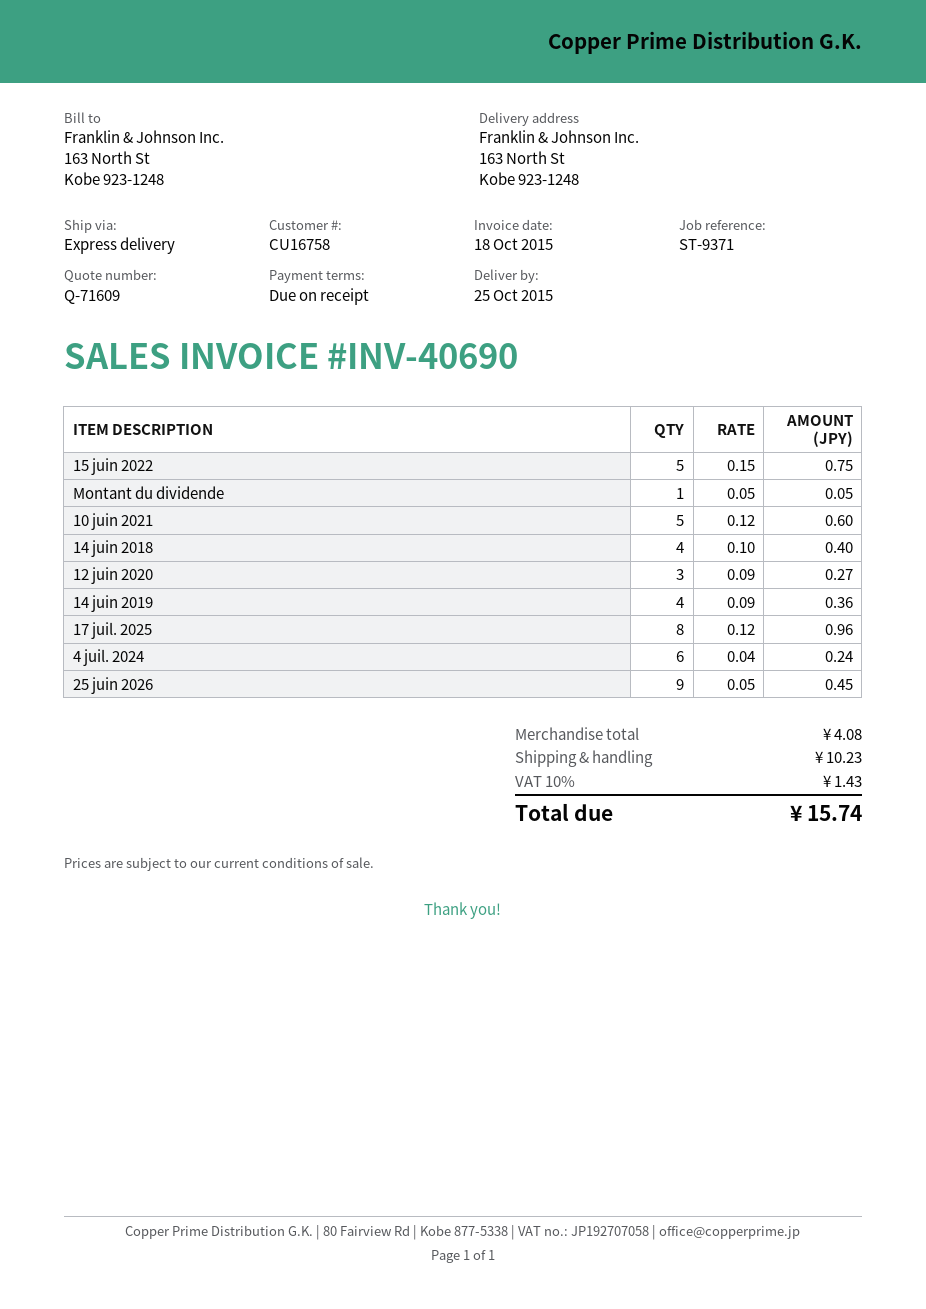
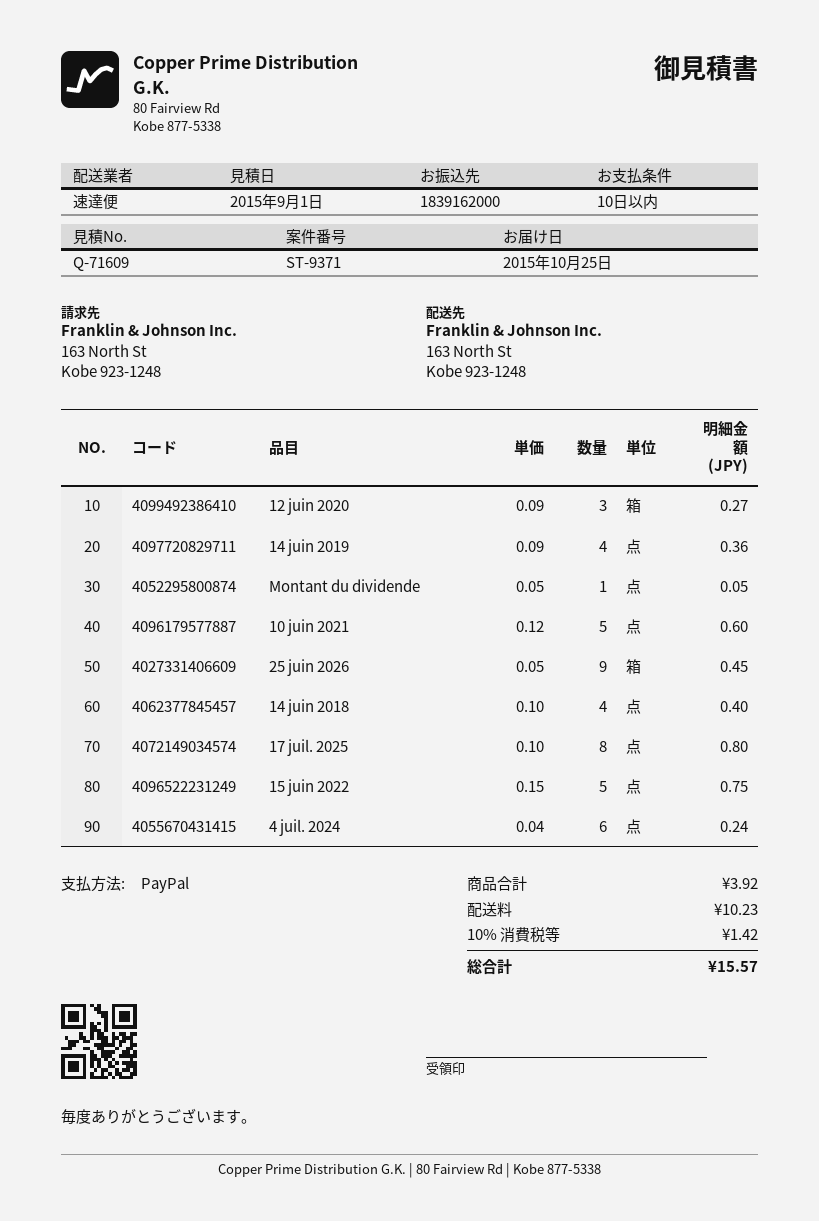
payment terms: on receipt -> 10 days
17 juil. 2025: 8 x 0.12 = 0.96 -> 8 x 0.10 = 0.80
subtotal: 4.08 -> 3.92
tax: 10% = 1.43 -> 10% = 1.42
total: 15.74 -> 15.57

